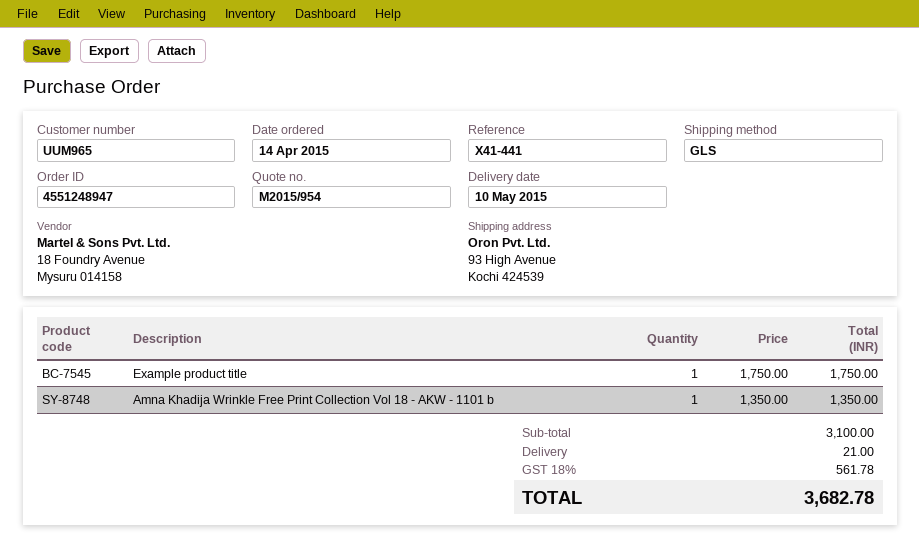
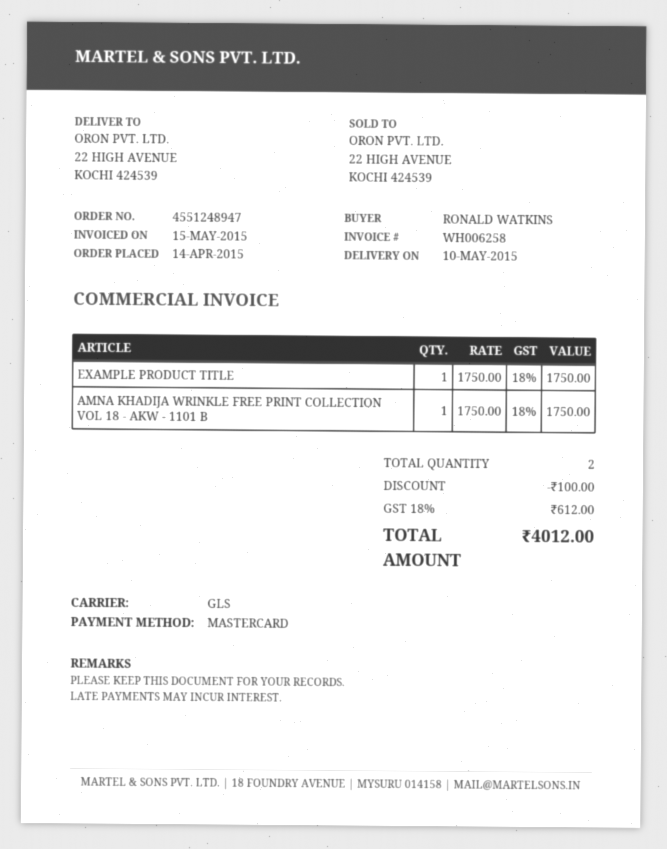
ship to: 93 High Avenue, Kochi 424539 -> 22 HIGH AVENUE, KOCHI 424539
Amna Khadija Wrinkle Free Print Collection Vol 18 - AKW - 1101 b: 1 x 1350.00 = 1350.00 -> 1 x 1750.00 = 1750.00
discount: none -> 100.00
shipping: 21.00 -> none
tax: 18% = 561.78 -> 18% = 612.00
total: 3682.78 -> 4012.00

